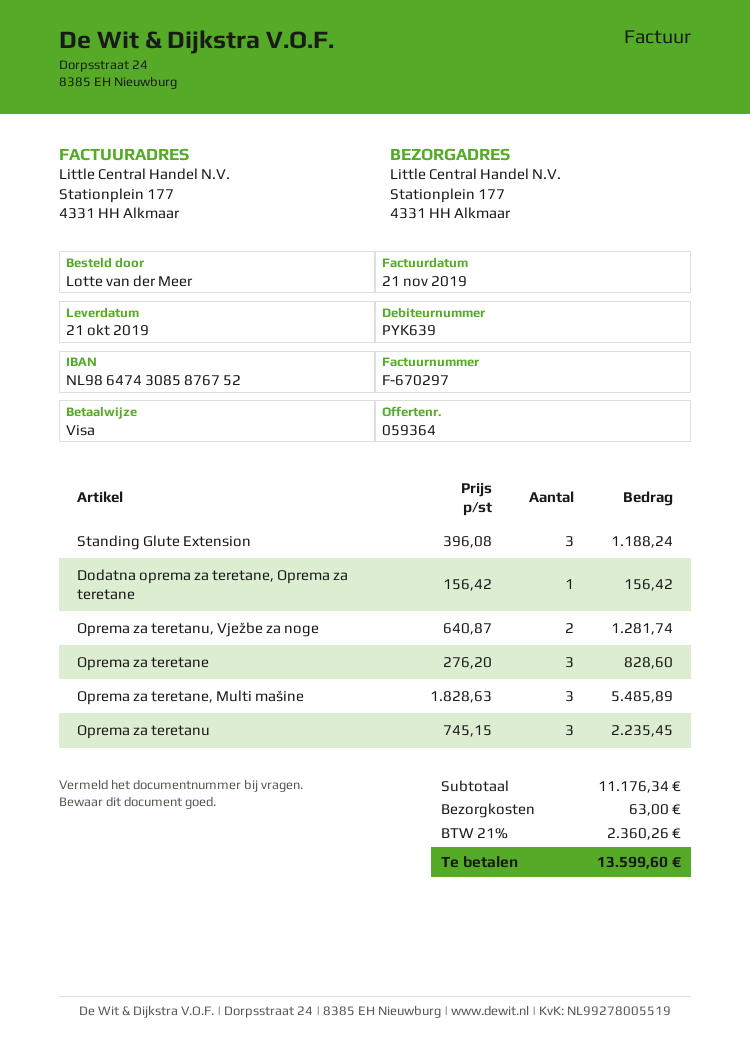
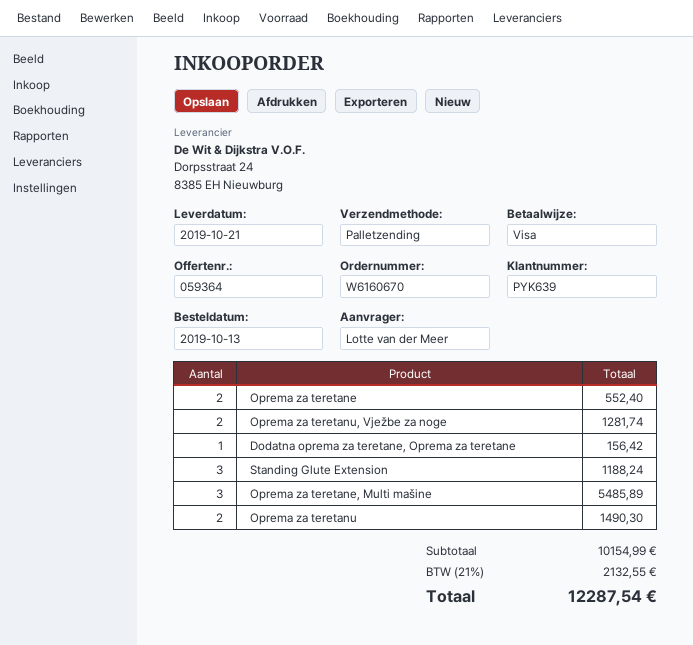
Oprema za teretane: 3 for 828.60 -> 2 for 552.40
Oprema za teretanu: 3 for 2235.45 -> 2 for 1490.30
subtotal: 11176.34 -> 10154.99
shipping: 63.00 -> none
tax: 21% = 2360.26 -> 21% = 2132.55
total: 13599.60 -> 12287.54

